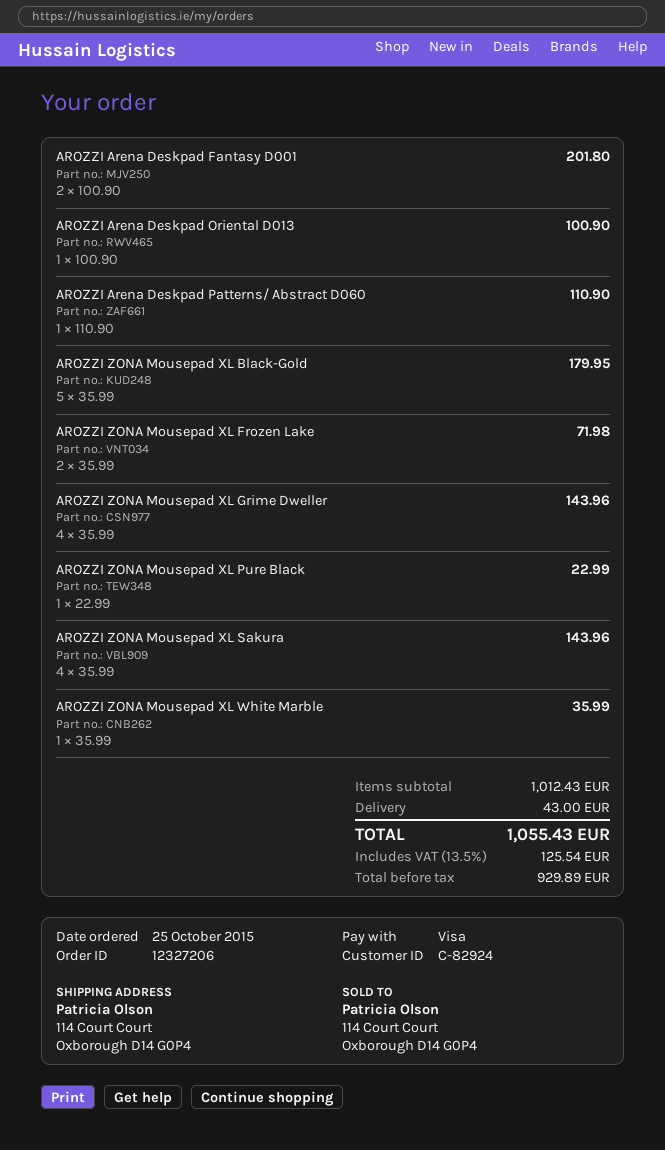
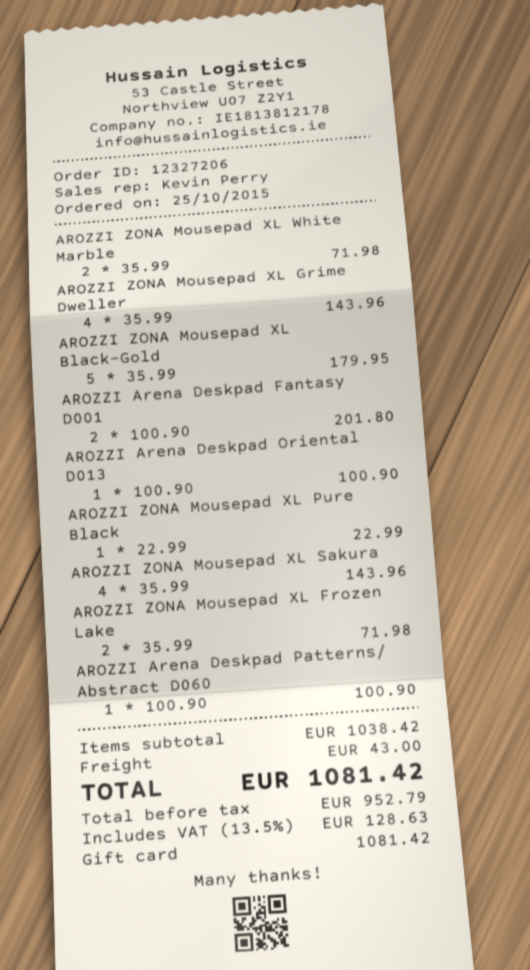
payment method: Visa -> gift card
AROZZI Arena Deskpad Patterns/ Abstract D060: 1 x 110.90 = 110.90 -> 1 x 100.90 = 100.90
AROZZI ZONA Mousepad XL White Marble: 1 x 35.99 = 35.99 -> 2 x 35.99 = 71.98
subtotal: 1012.43 -> 1038.42
net: 929.89 -> 952.79
tax: 13.5% = 125.54 -> 13.5% = 128.63
total: 1055.43 -> 1081.42

